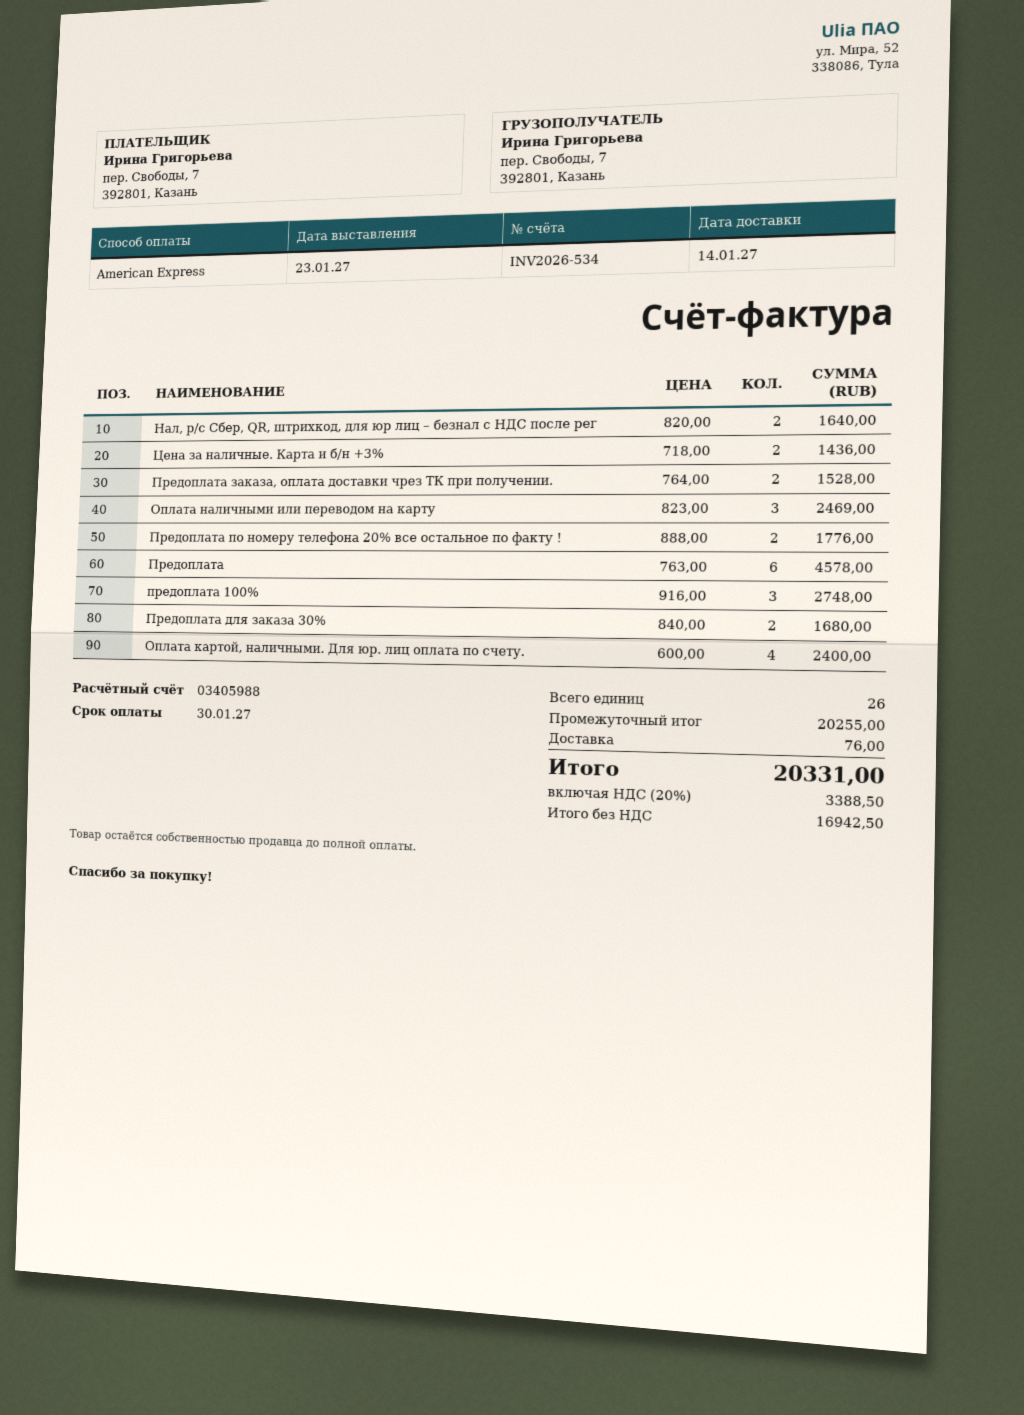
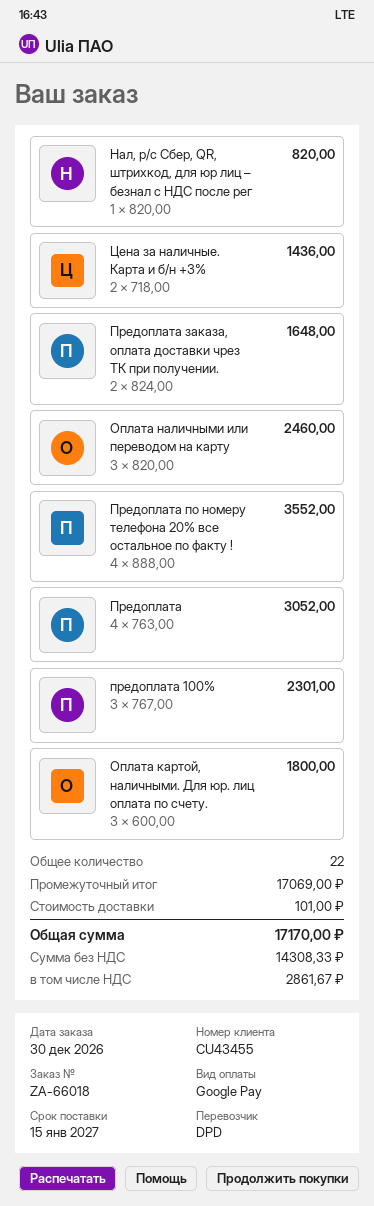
delivery date: 2027-01-14 -> 2027-01-15
payment method: American Express -> Google Pay
Нал, р/с Сбер, QR, штрихкод, для юр лиц – безнал с НДС после рег: 2 x 820.00 = 1640.00 -> 1 x 820.00 = 820.00
Предоплата заказа, оплата доставки чрез ТК при получении.: 2 x 764.00 = 1528.00 -> 2 x 824.00 = 1648.00
Оплата наличными или переводом на карту: 3 x 823.00 = 2469.00 -> 3 x 820.00 = 2460.00
Предоплата по номеру телефона 20% все остальное по факту !: 2 x 888.00 = 1776.00 -> 4 x 888.00 = 3552.00
Предоплата: 6 x 763.00 = 4578.00 -> 4 x 763.00 = 3052.00
предоплата 100%: 3 x 916.00 = 2748.00 -> 3 x 767.00 = 2301.00
Предоплата для заказа 30%: 2 x 840.00 = 1680.00 -> none
Оплата картой, наличными. Для юр. лиц оплата по счету.: 4 x 600.00 = 2400.00 -> 3 x 600.00 = 1800.00
total quantity: 26 -> 22
subtotal: 20255.00 -> 17069.00
shipping: 76.00 -> 101.00
net: 16942.50 -> 14308.33
tax: 3388.50 -> 2861.67
total: 20331.00 -> 17170.00

